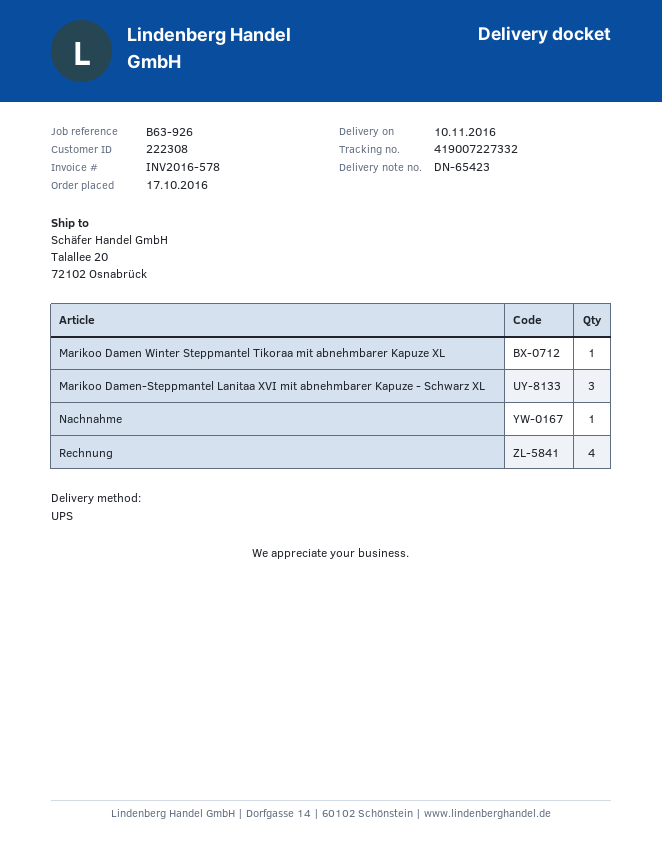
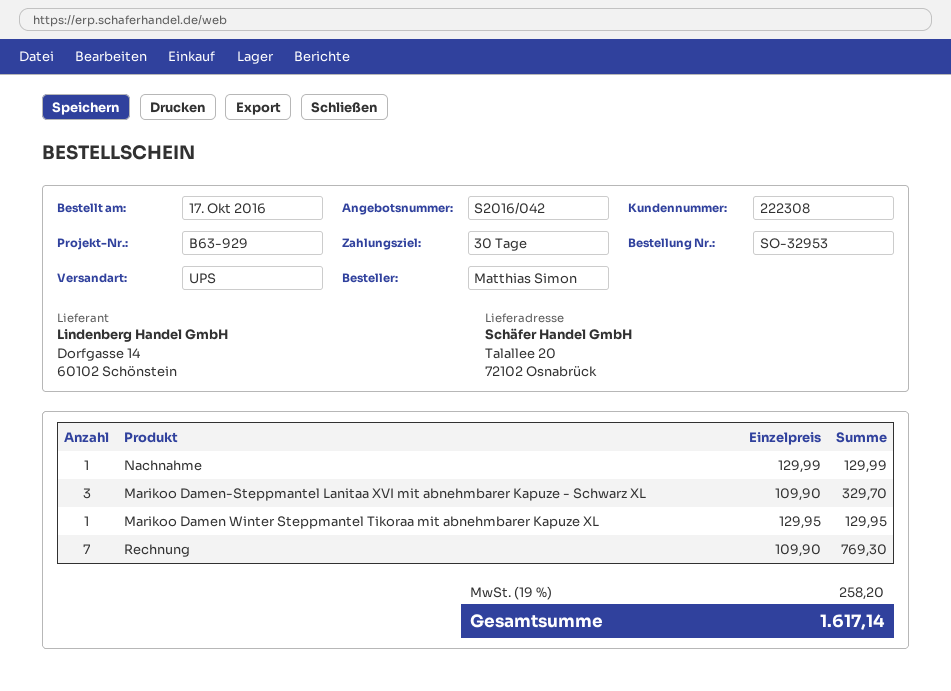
reference: B63-926 -> B63-929
Rechnung: 4 -> 7

